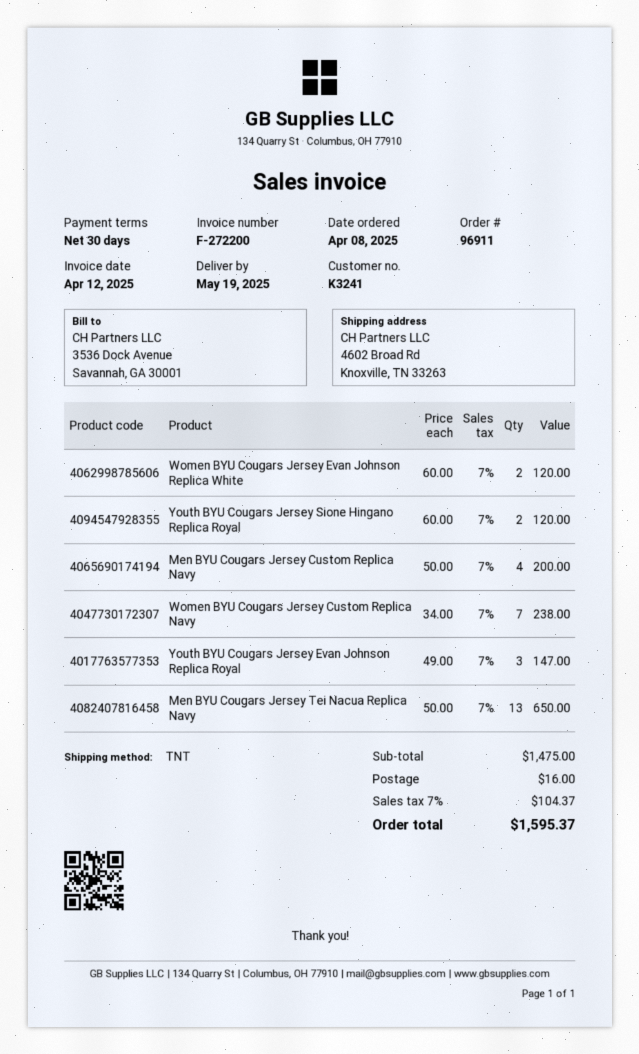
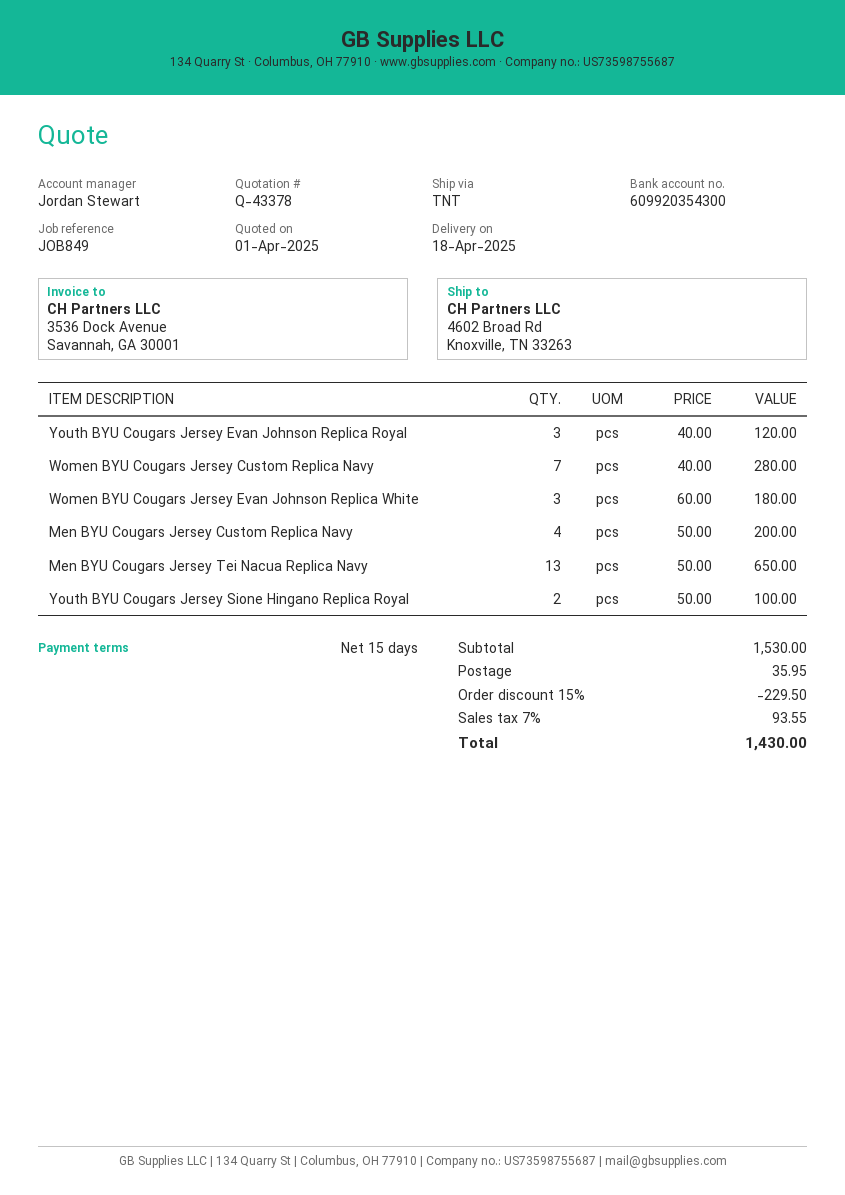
delivery date: 2025-05-19 -> 2025-04-18
payment terms: 30 days -> 15 days
Women BYU Cougars Jersey Evan Johnson Replica White: 2 x 60.00 = 120.00 -> 3 x 60.00 = 180.00
Youth BYU Cougars Jersey Sione Hingano Replica Royal: 2 x 60.00 = 120.00 -> 2 x 50.00 = 100.00
Women BYU Cougars Jersey Custom Replica Navy: 7 x 34.00 = 238.00 -> 7 x 40.00 = 280.00
Youth BYU Cougars Jersey Evan Johnson Replica Royal: 3 x 49.00 = 147.00 -> 3 x 40.00 = 120.00
subtotal: 1475.00 -> 1530.00
discount: none -> 15% = 229.50
shipping: 16.00 -> 35.95
tax: 7% = 104.37 -> 7% = 93.55
total: 1595.37 -> 1430.00

